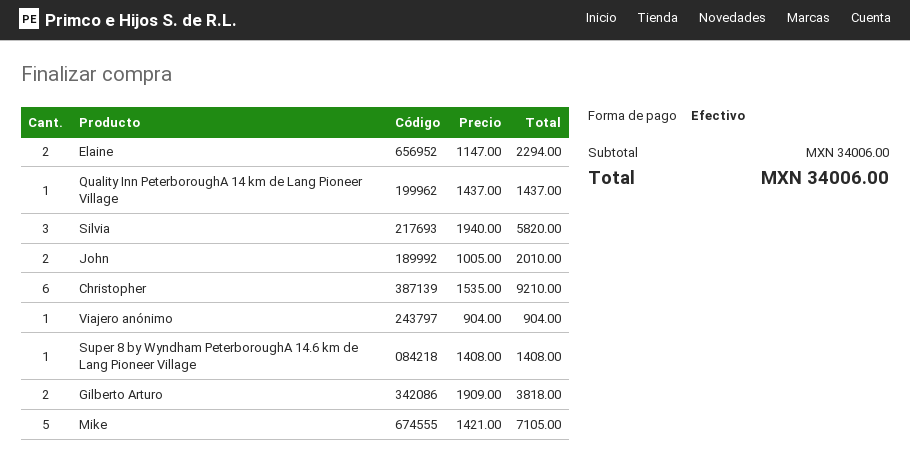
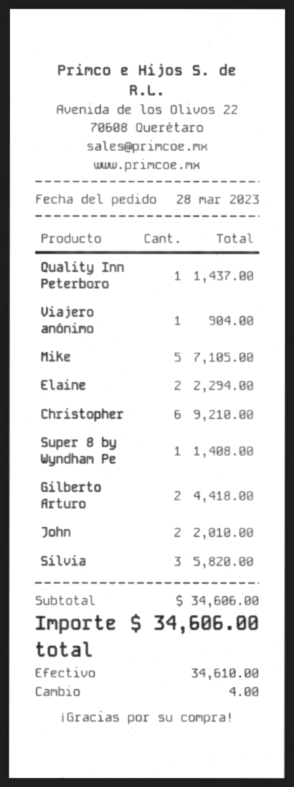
Gilberto Arturo: 2 for 3818.00 -> 2 for 4418.00
subtotal: 34006.00 -> 34606.00
total: 34006.00 -> 34606.00

